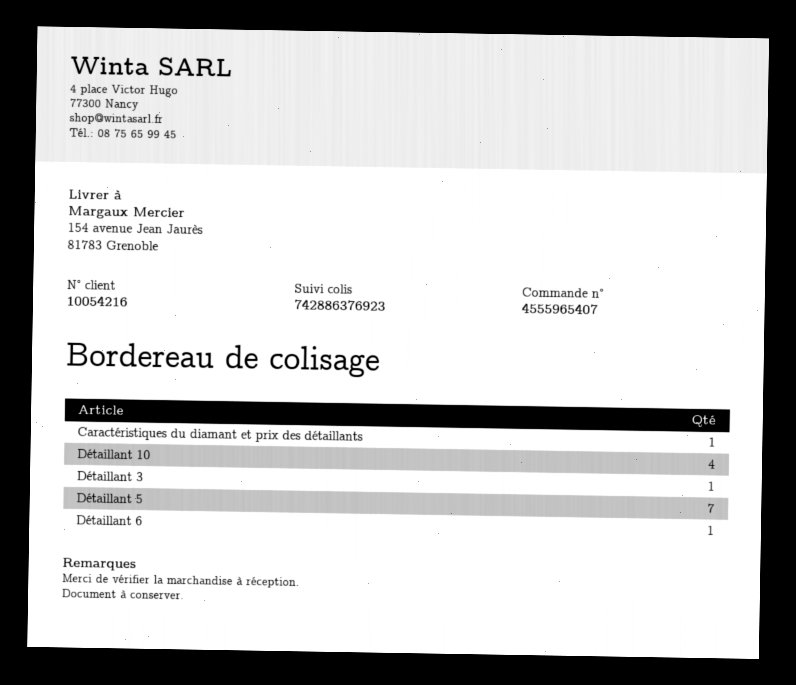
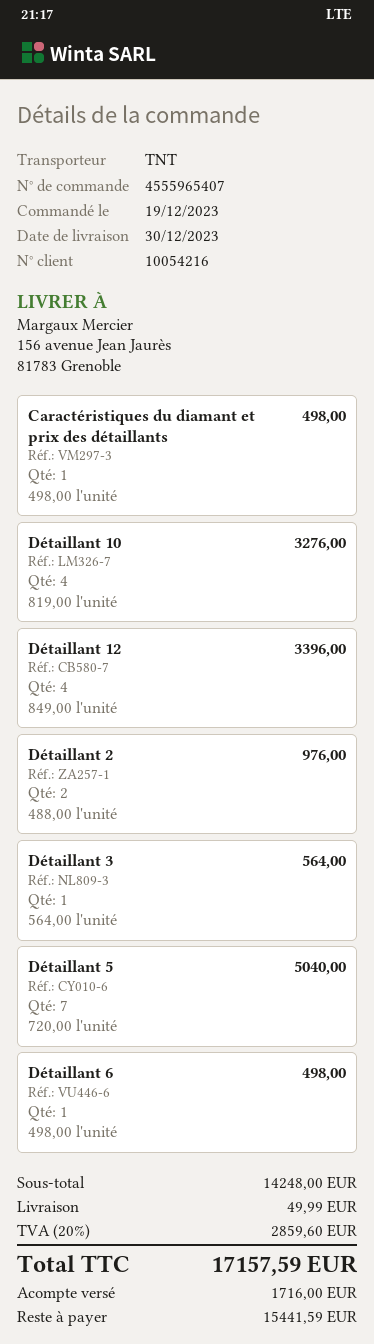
ship to: 154 avenue Jean Jaurès, 81783 Grenoble -> 156 avenue Jean Jaurès, 81783 Grenoble
Détaillant 12: none -> 4
Détaillant 2: none -> 2

